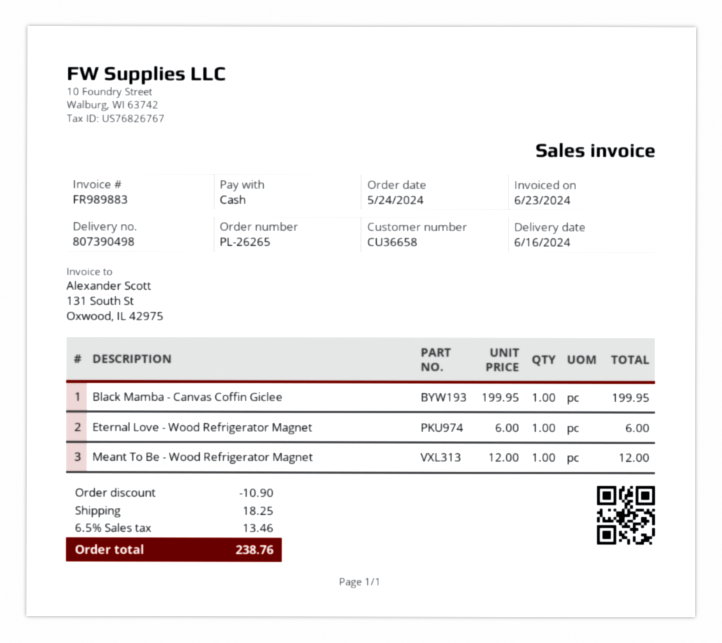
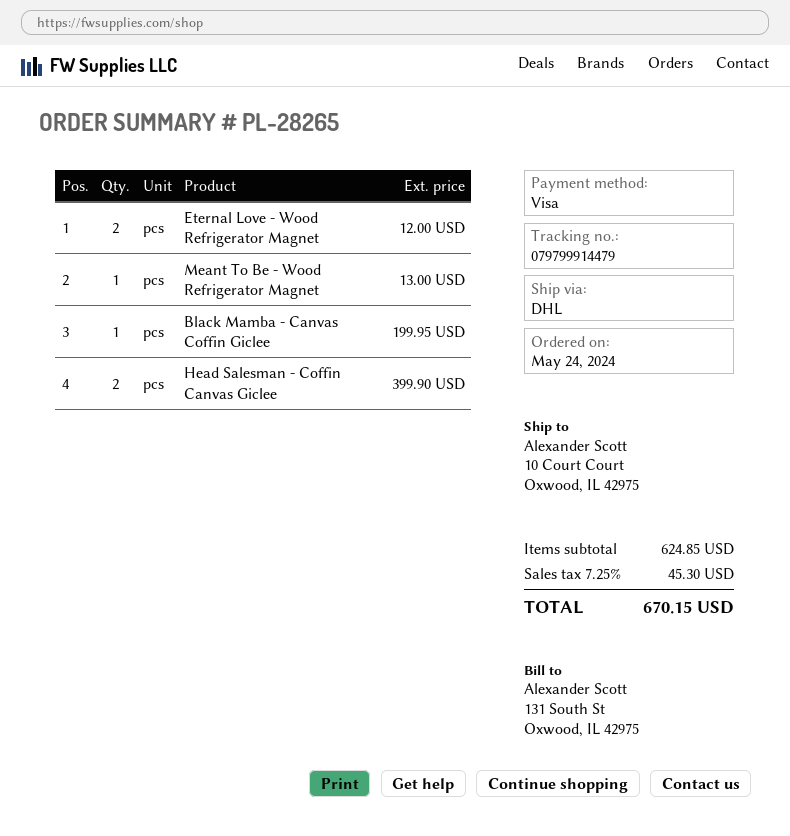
order number: PL-26265 -> PL-28265
payment method: cash -> Visa
Eternal Love - Wood Refrigerator Magnet: 1 for 6.00 -> 2 for 12.00
Meant To Be - Wood Refrigerator Magnet: 1 for 12.00 -> 1 for 13.00
Head Salesman - Coffin Canvas Giclee: none -> 2 for 399.90
discount: 10.90 -> none
shipping: 18.25 -> none
tax: 6.5% = 13.46 -> 7.25% = 45.30
total: 238.76 -> 670.15

